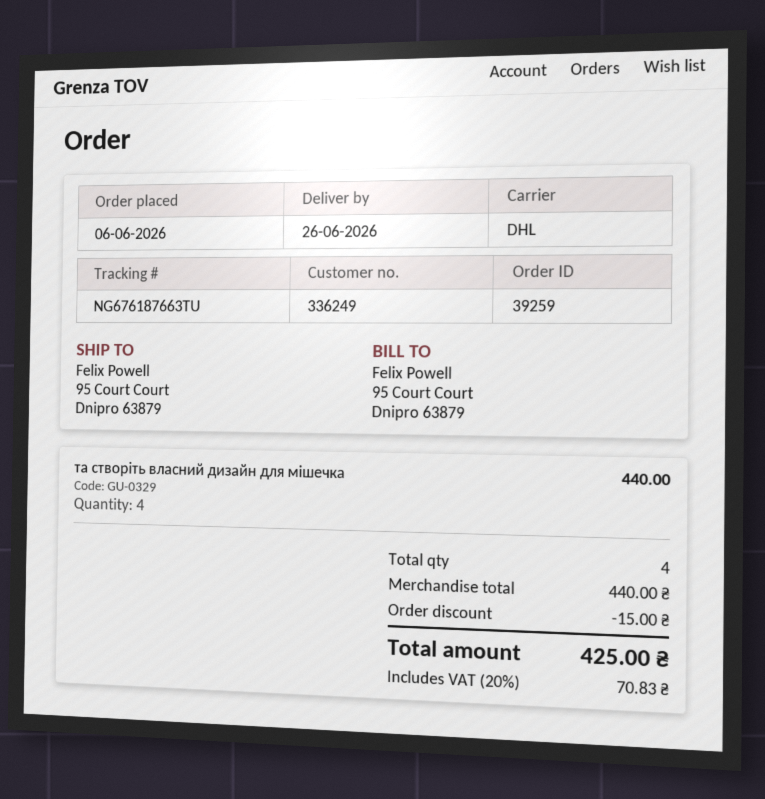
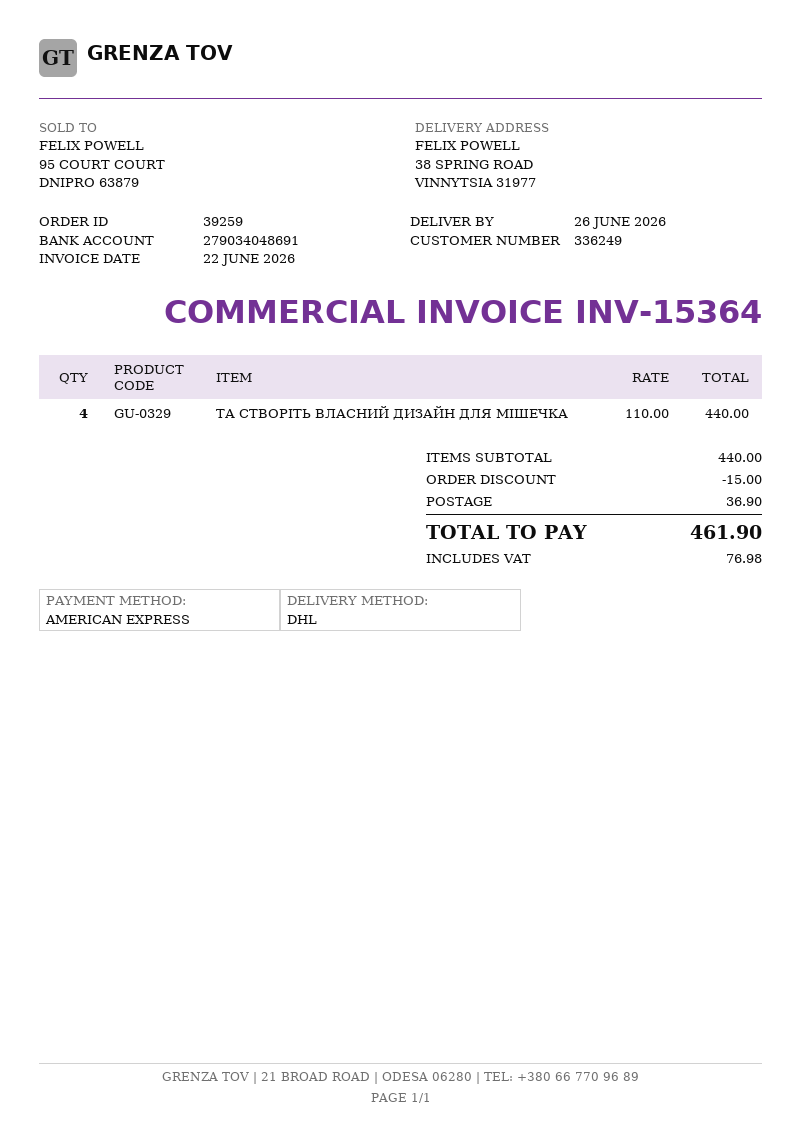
ship to: 95 Court Court, Dnipro 63879 -> 38 SPRING ROAD, VINNYTSIA 31977
shipping: none -> 36.90
tax: 70.83 -> 76.98
total: 425.00 -> 461.90

